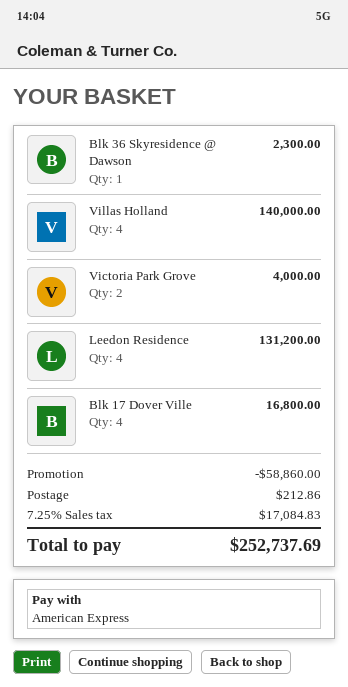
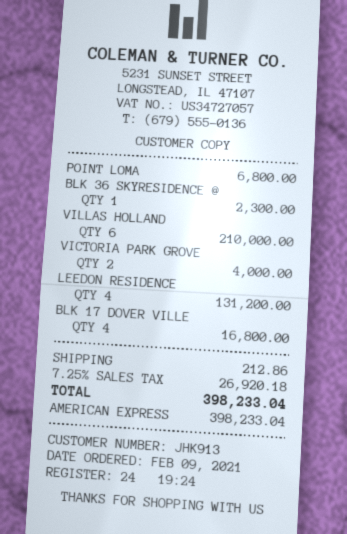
Villas Holland: 4 for 140000.00 -> 6 for 210000.00
POINT LOMA: none -> 1 for 6800.00
discount: 58860.00 -> none
tax: 7.25% = 17084.83 -> 7.25% = 26920.18
total: 252737.69 -> 398233.04

